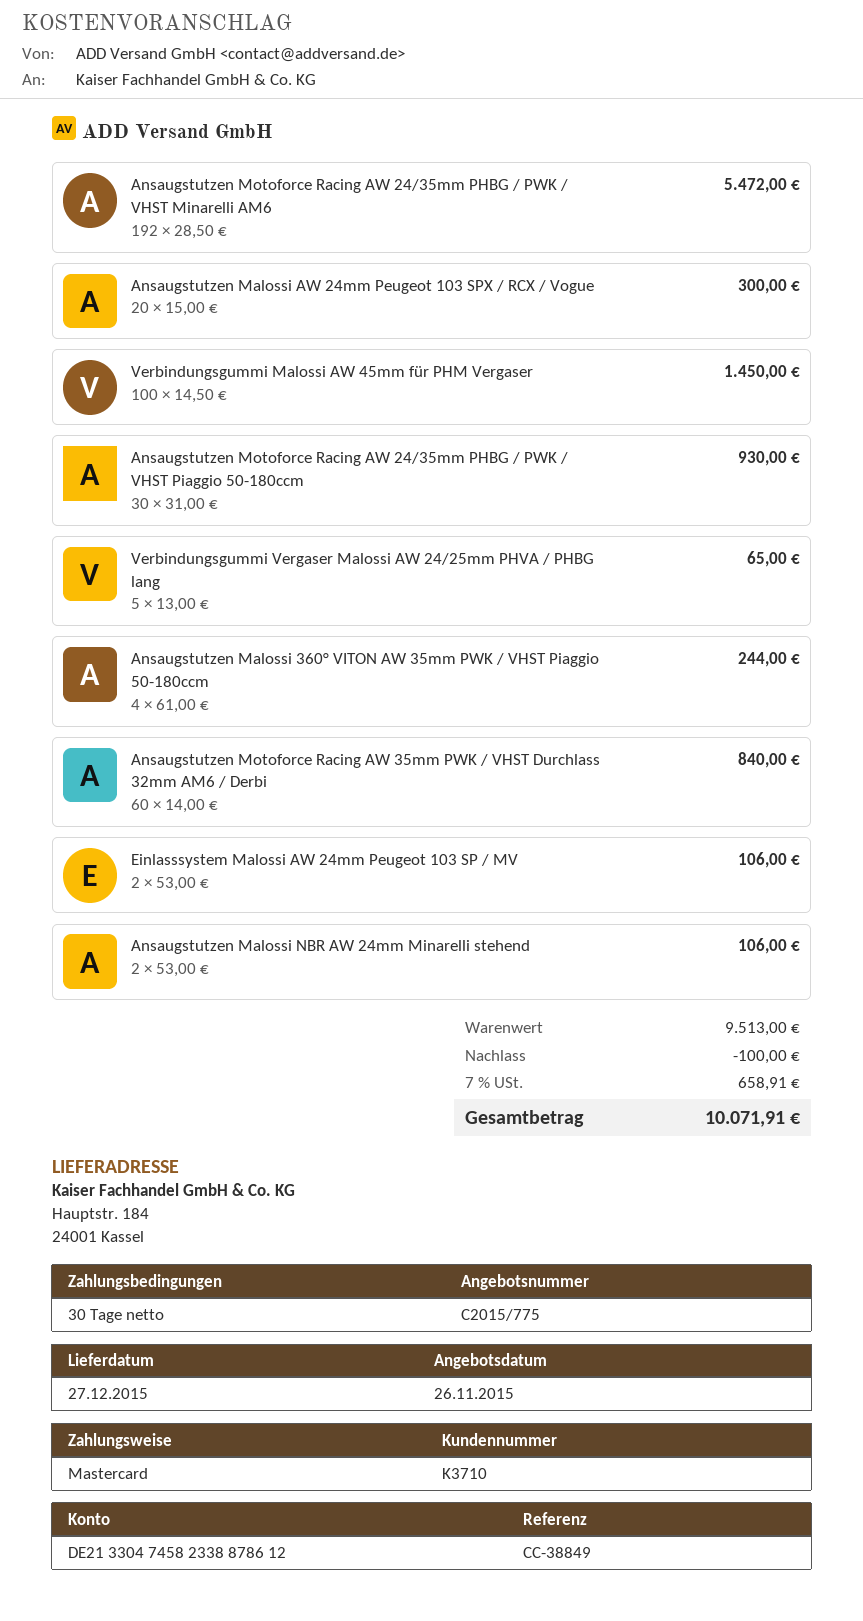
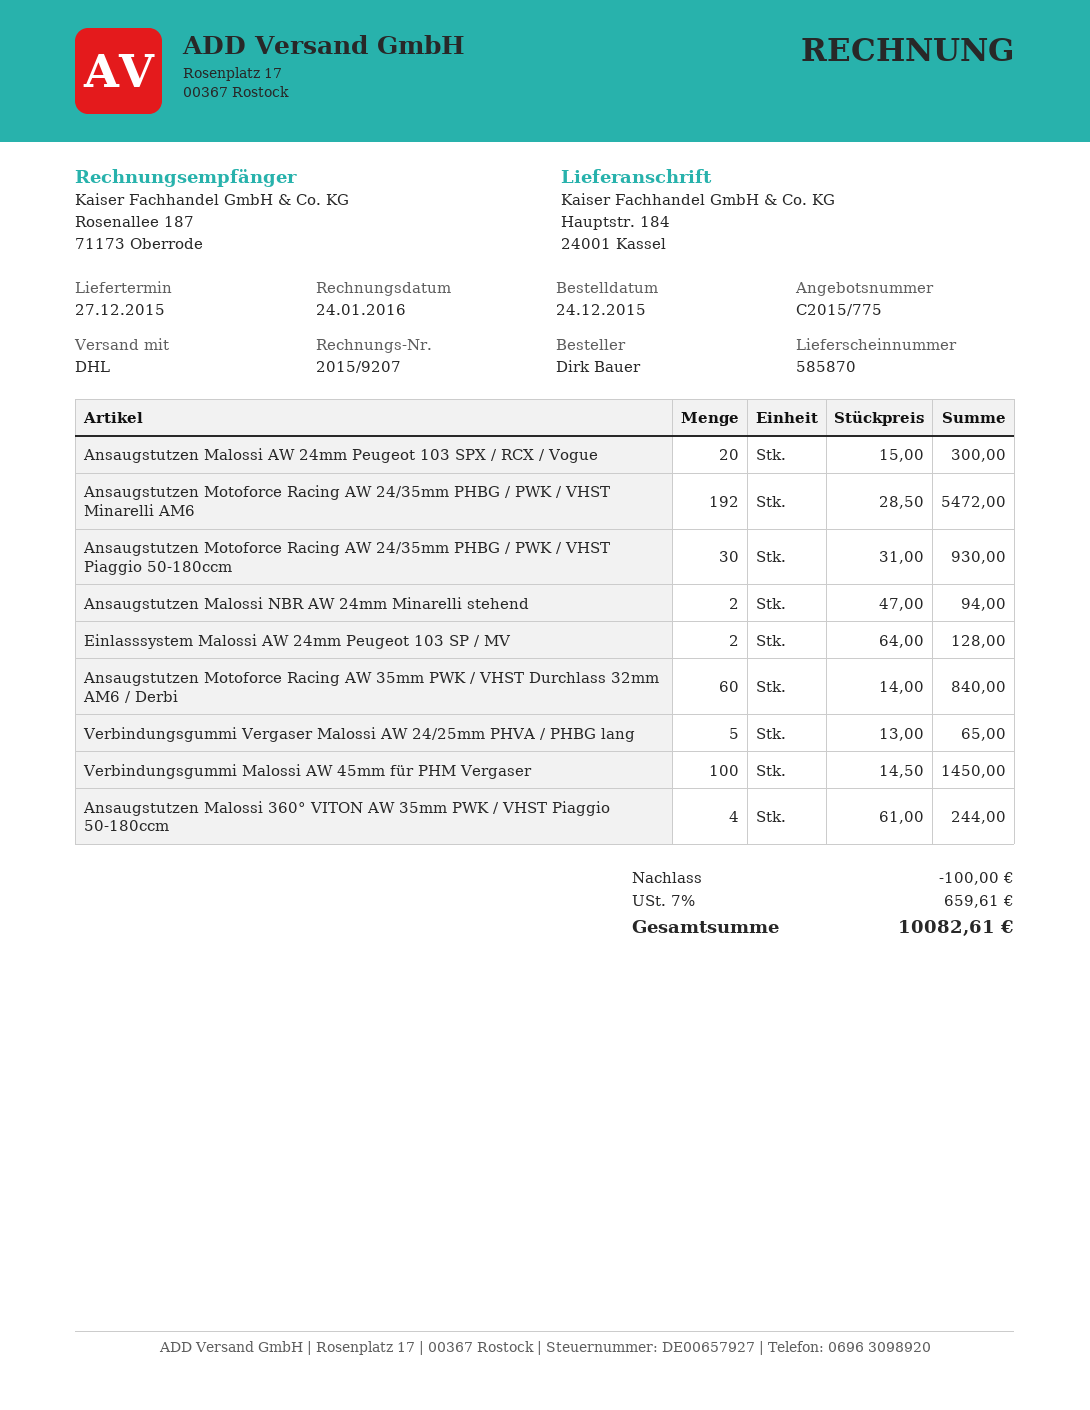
Einlasssystem Malossi AW 24mm Peugeot 103 SP / MV: 2 x 53.00 = 106.00 -> 2 x 64.00 = 128.00
Ansaugstutzen Malossi NBR AW 24mm Minarelli stehend: 2 x 53.00 = 106.00 -> 2 x 47.00 = 94.00
tax: 7% = 658.91 -> 7% = 659.61
total: 10071.91 -> 10082.61

